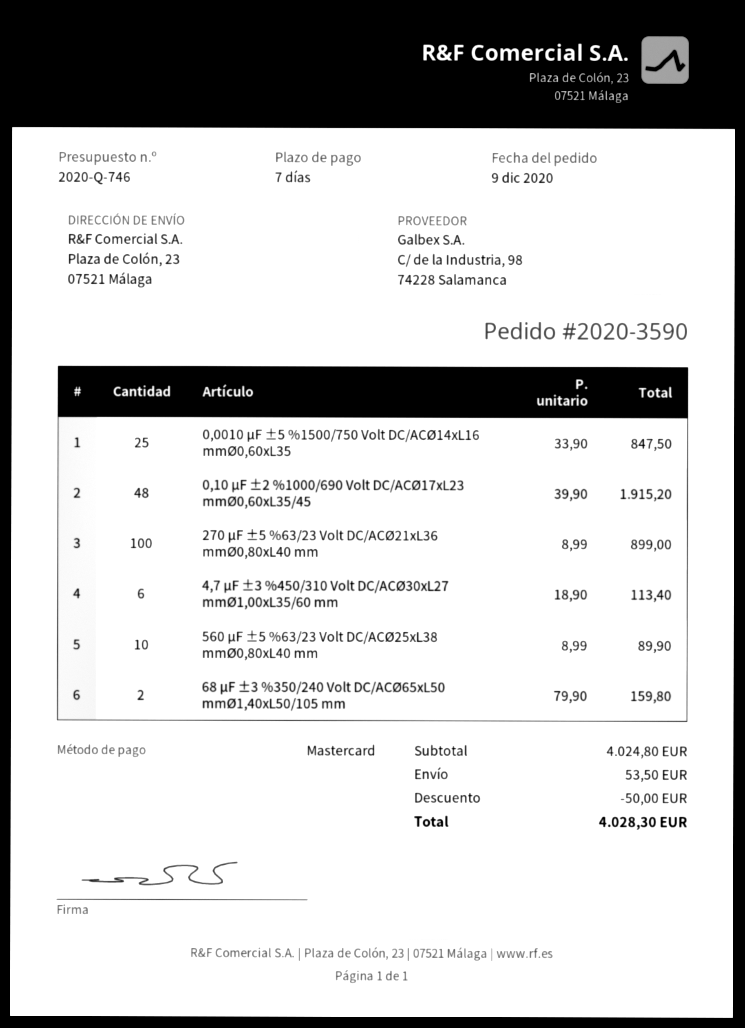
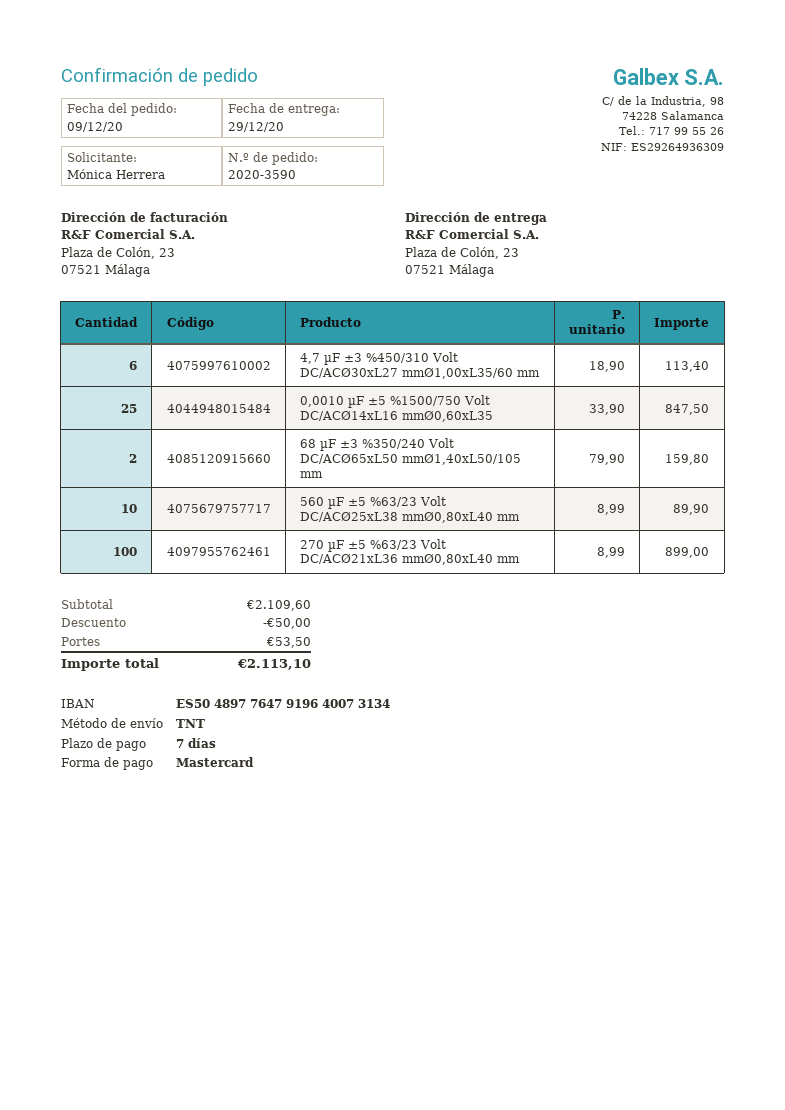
0,10 µF ±2 %1000/690 Volt DC/ACØ17xL23 mmØ0,60xL35/45: 48 x 39.90 = 1915.20 -> none
subtotal: 4024.80 -> 2109.60
total: 4028.30 -> 2113.10

